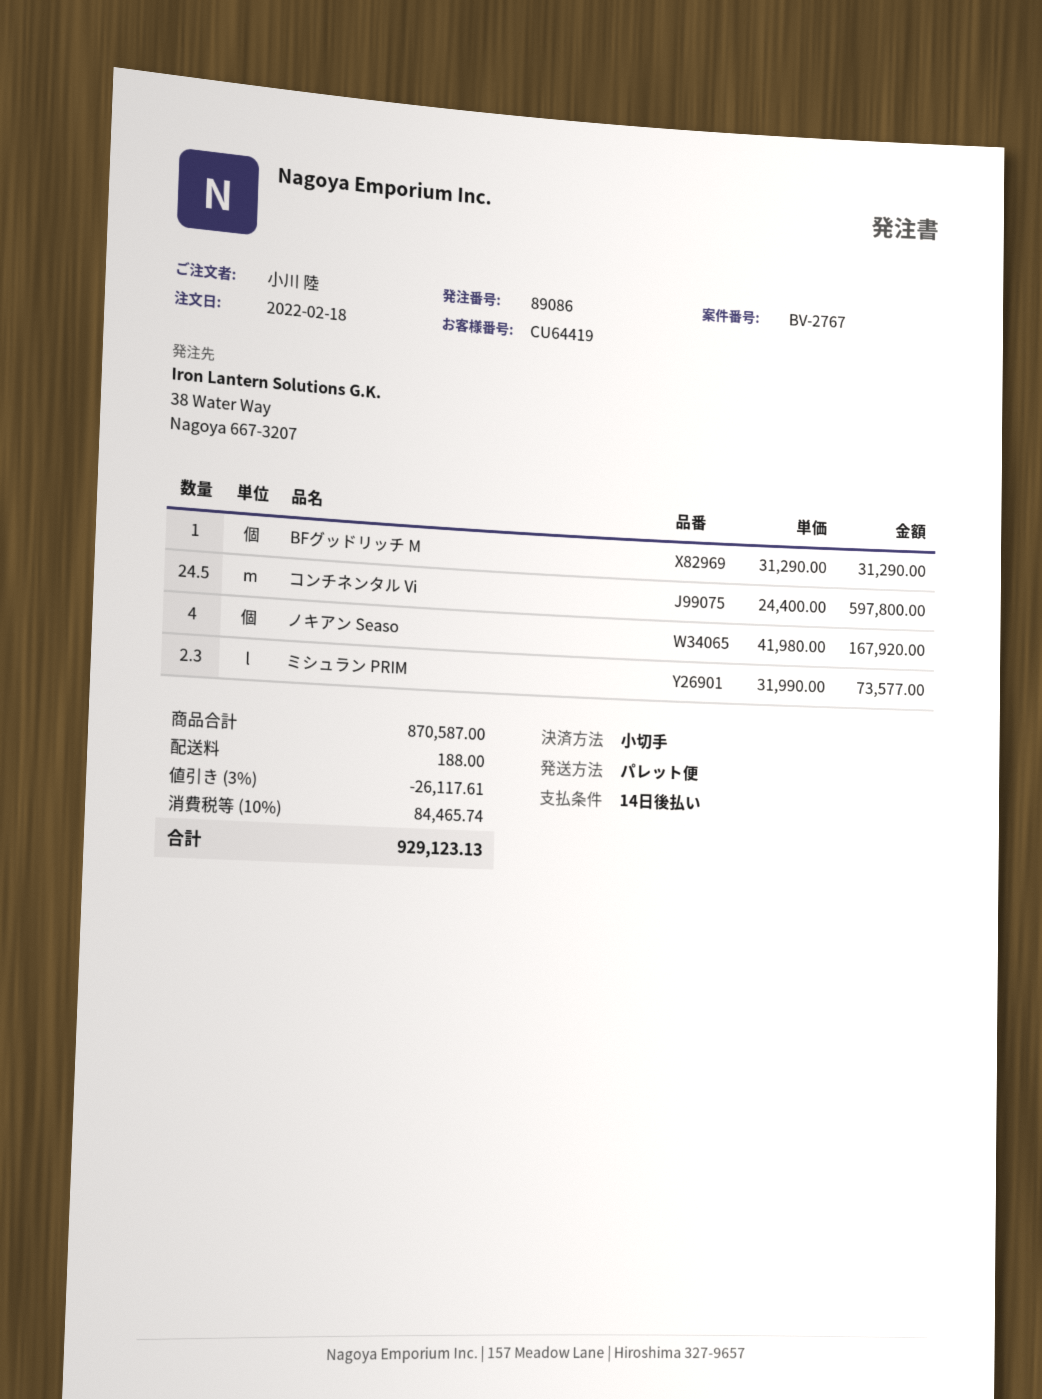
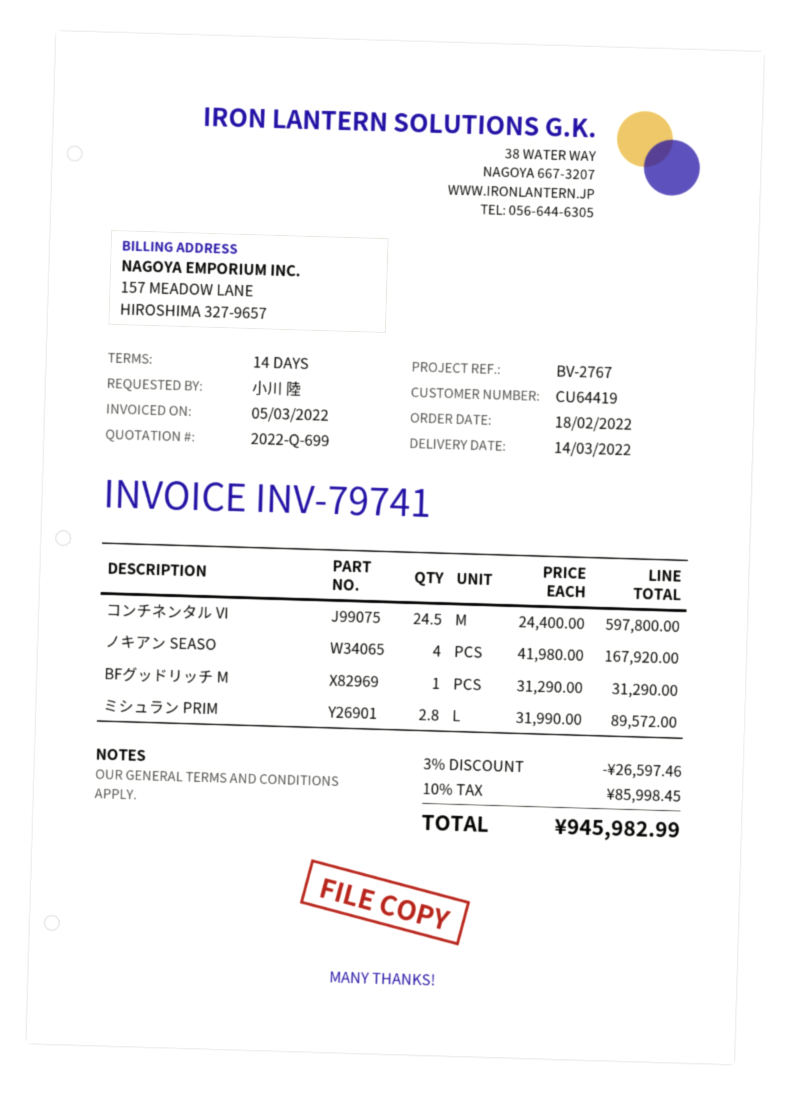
ミシュラン PRIM: 2.3 x 31990.00 = 73577.00 -> 2.8 x 31990.00 = 89572.00
discount: 3% = 26117.61 -> 3% = 26597.46
shipping: 188.00 -> none
tax: 10% = 84465.74 -> 10% = 85998.45
total: 929123.13 -> 945982.99

